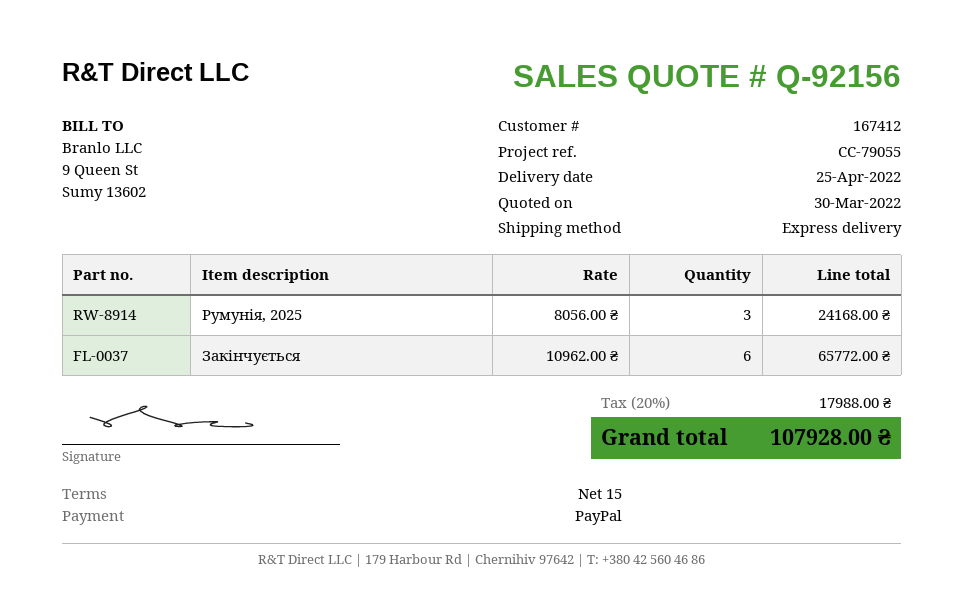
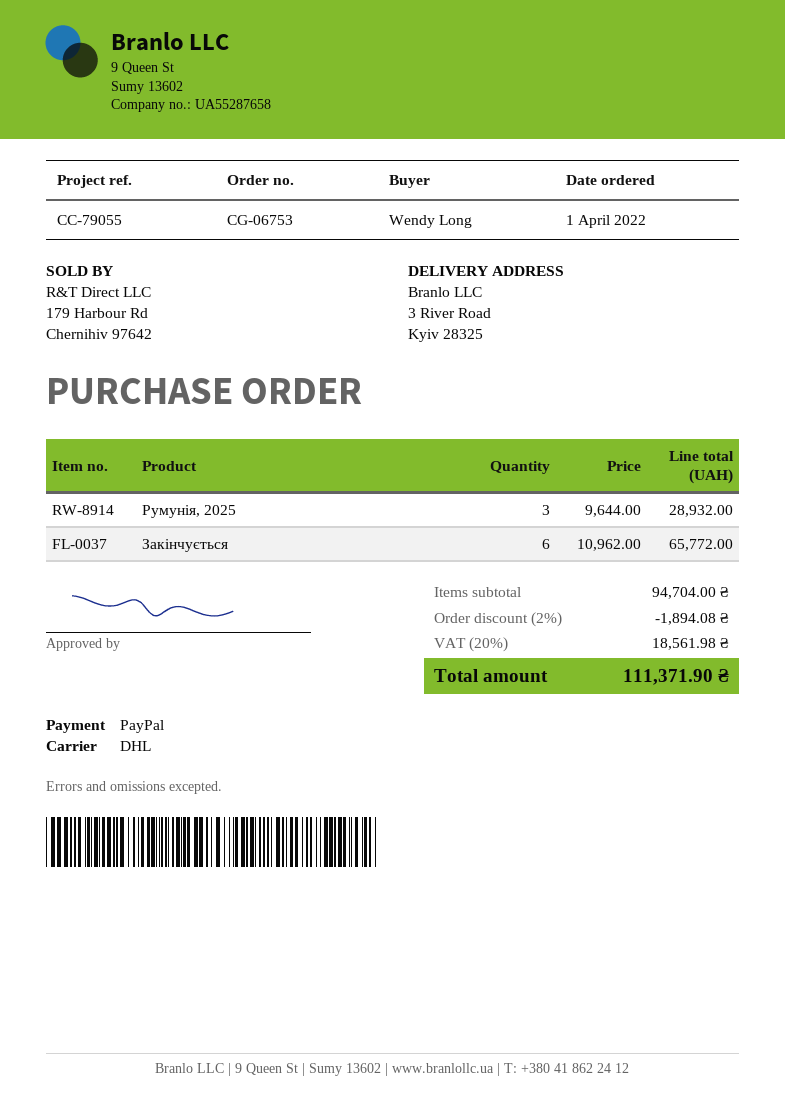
shipping method: express -> DHL
Румунія, 2025: 3 x 8056.00 = 24168.00 -> 3 x 9644.00 = 28932.00
discount: none -> 2% = 1894.08
tax: 20% = 17988.00 -> 20% = 18561.98
total: 107928.00 -> 111371.90

